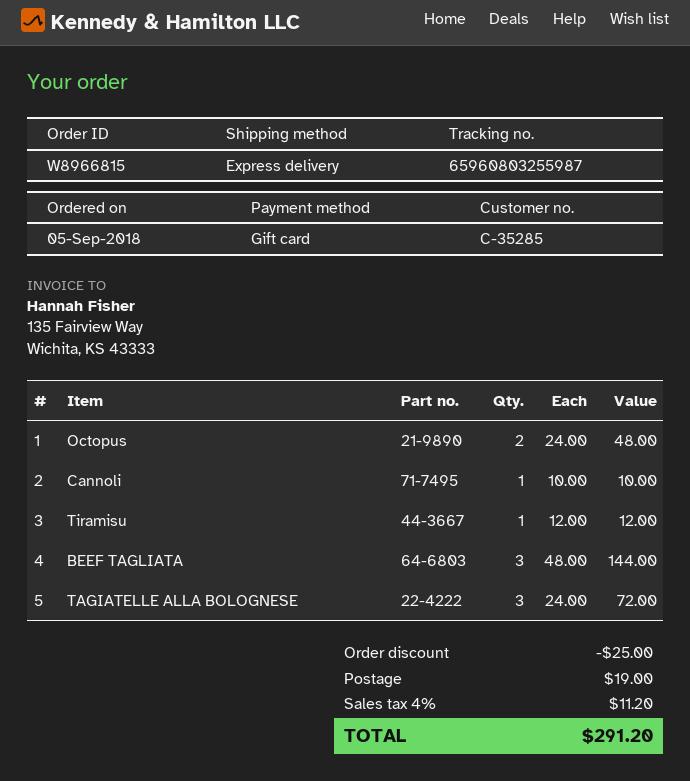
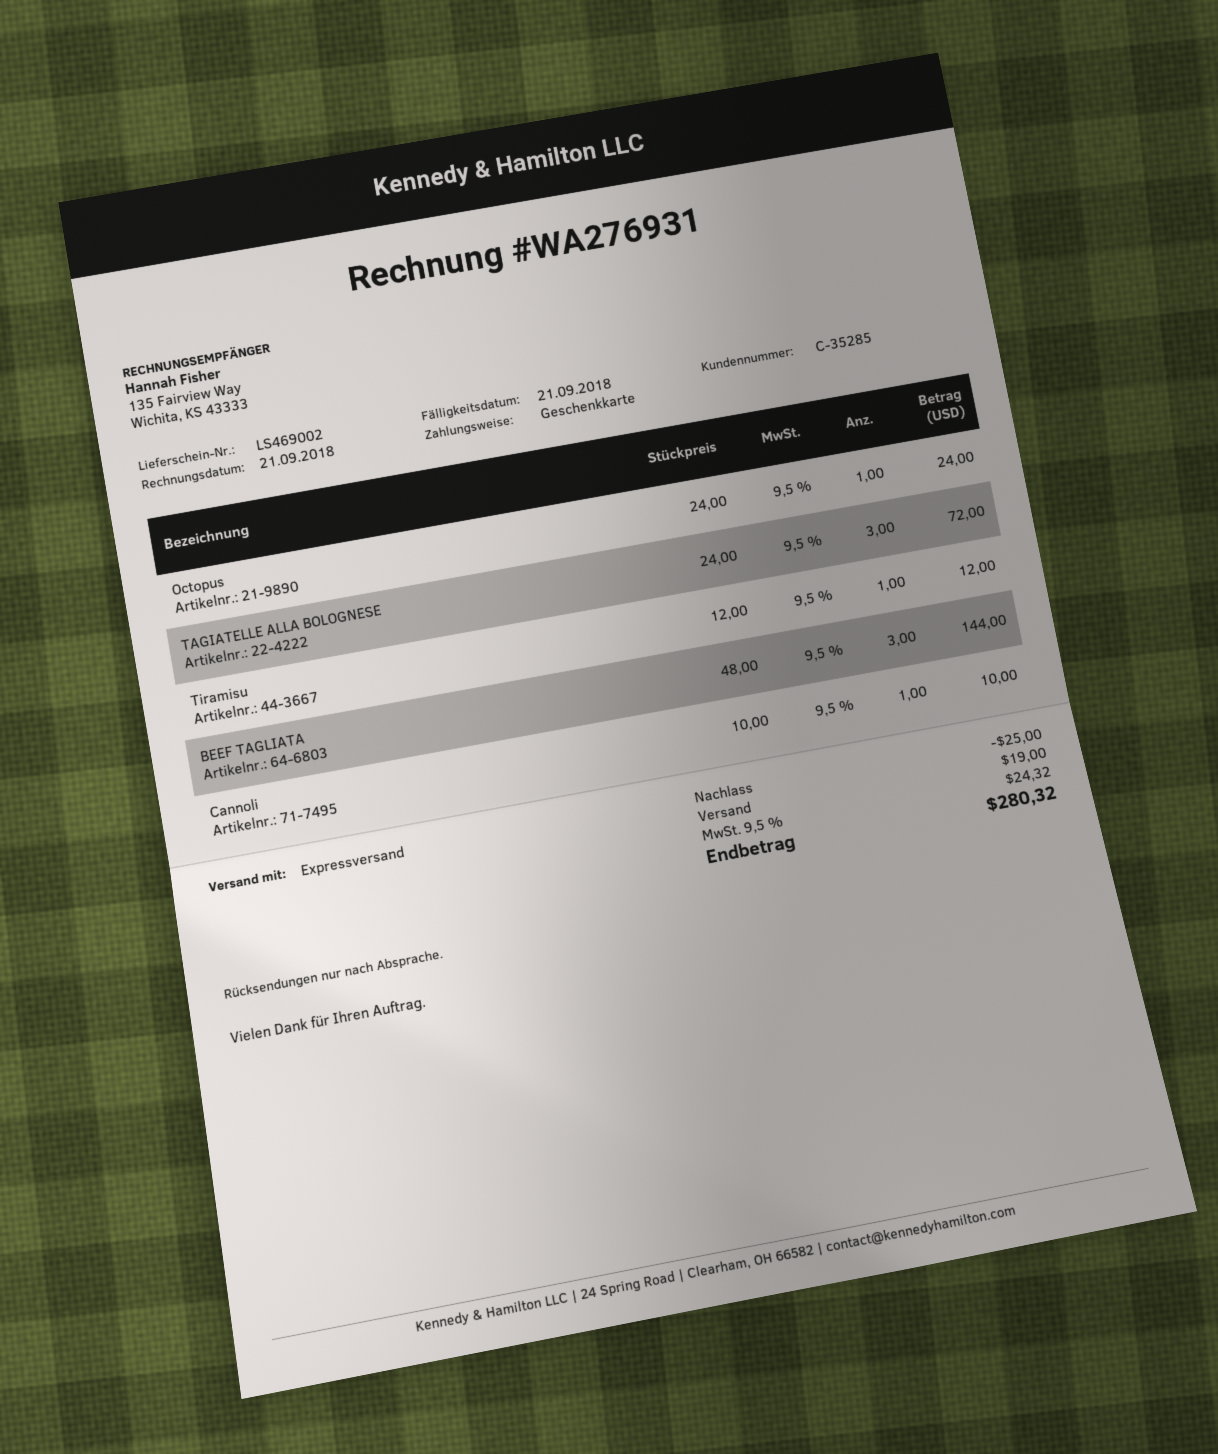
Octopus: 2 x 24.00 = 48.00 -> 1 x 24.00 = 24.00
tax: 4% = 11.20 -> 9.5% = 24.32
total: 291.20 -> 280.32

